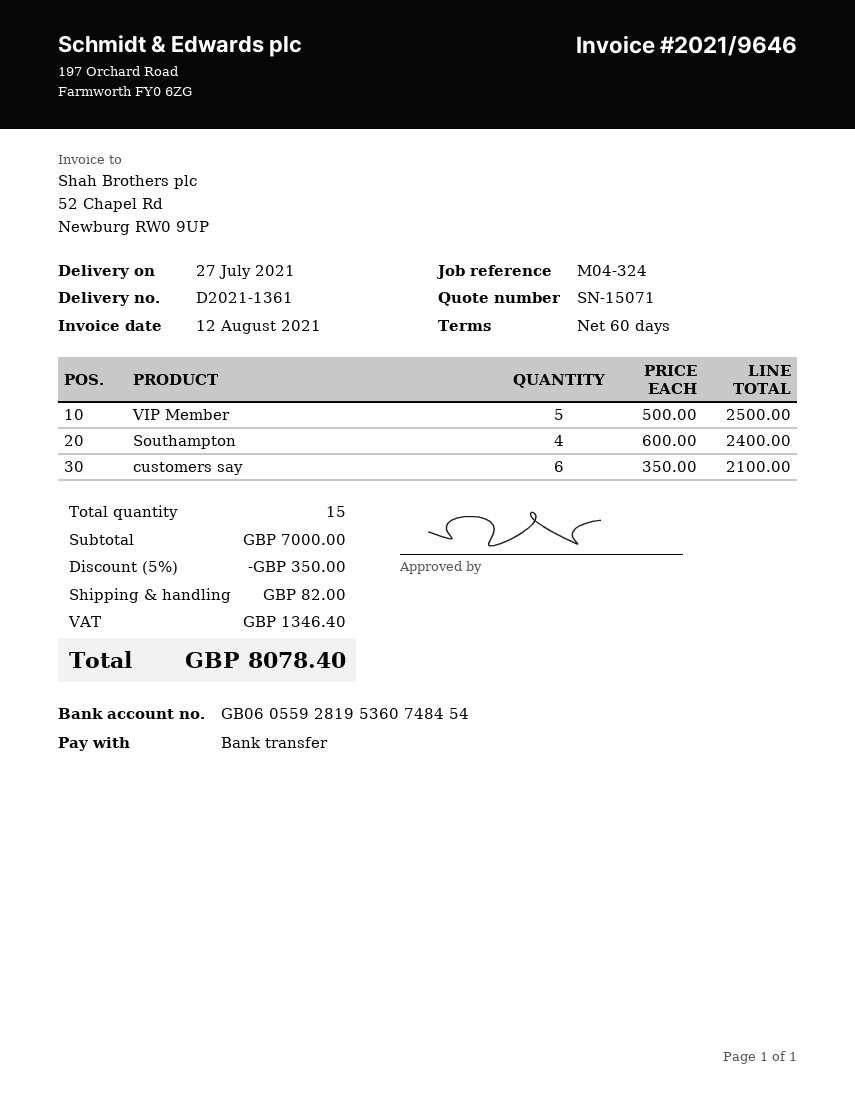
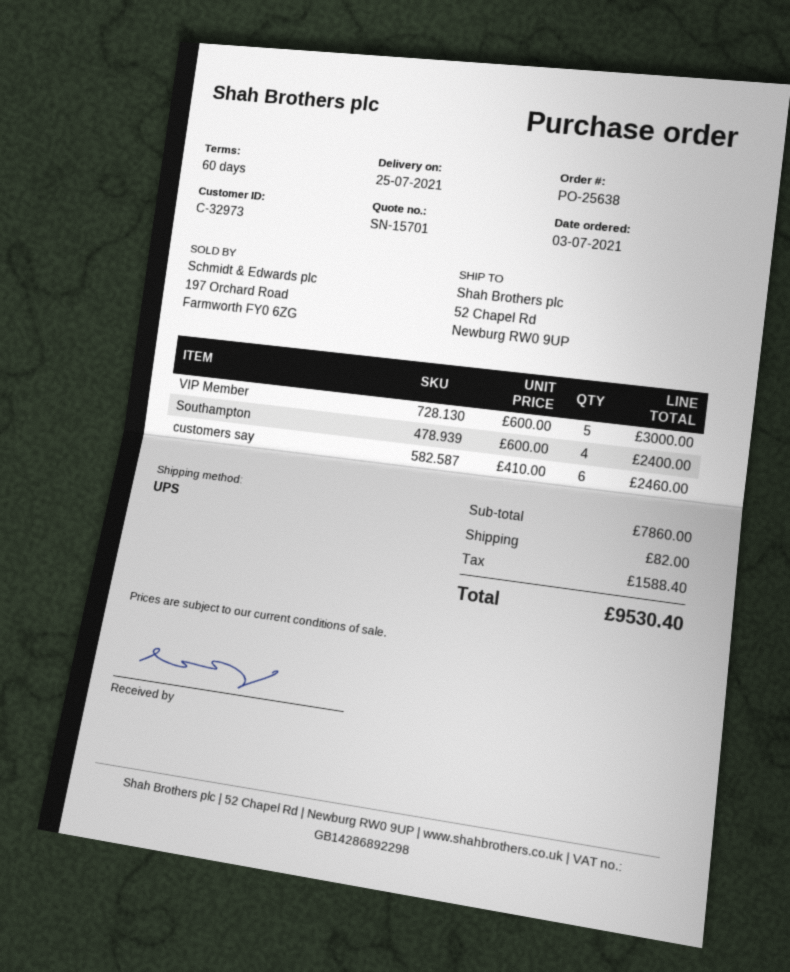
quote number: SN-15071 -> SN-15701
delivery date: 2021-07-27 -> 2021-07-25
VIP Member: 5 x 500.00 = 2500.00 -> 5 x 600.00 = 3000.00
customers say: 6 x 350.00 = 2100.00 -> 6 x 410.00 = 2460.00
subtotal: 7000.00 -> 7860.00
discount: 5% = 350.00 -> none
tax: 1346.40 -> 1588.40
total: 8078.40 -> 9530.40

